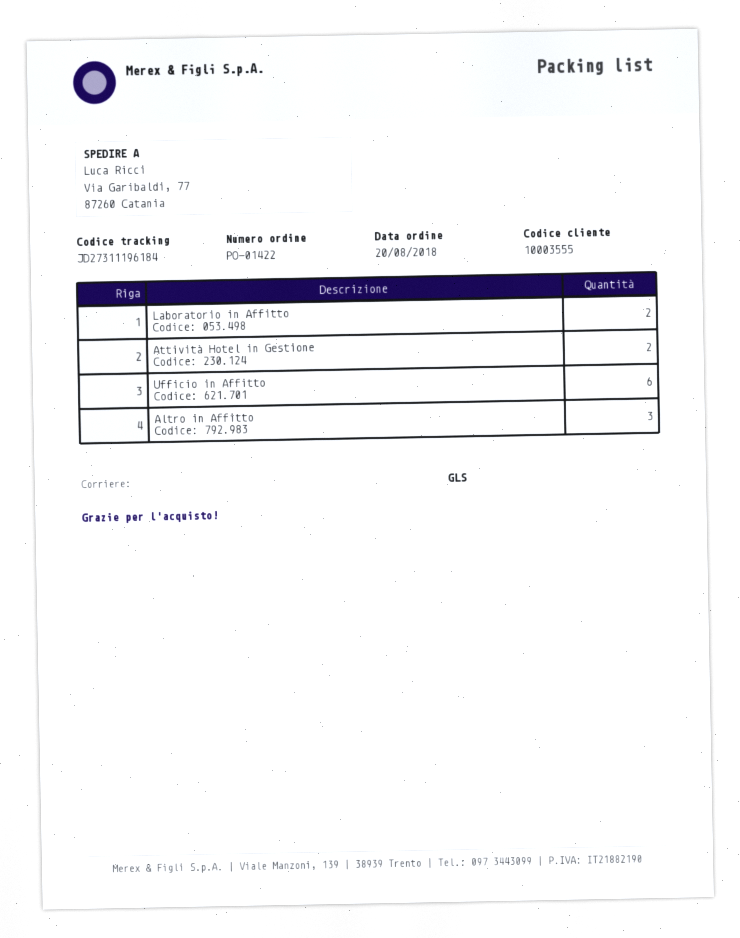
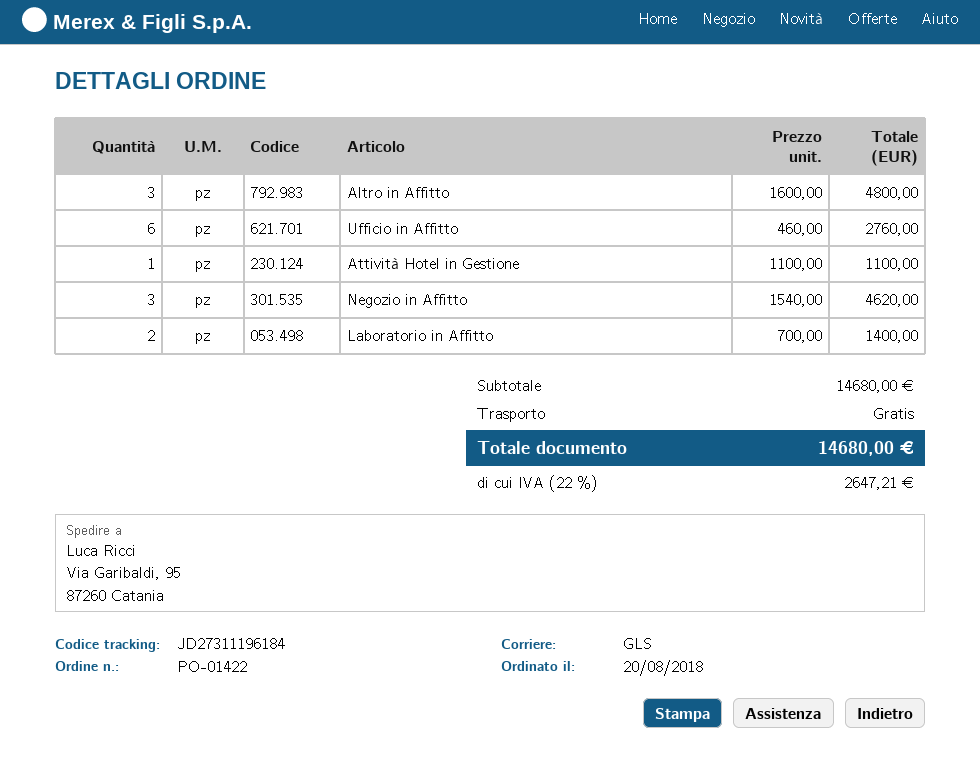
ship to: Via Garibaldi, 77, 87260 Catania -> Via Garibaldi, 95, 87260 Catania
Attività Hotel in Gestione: 2 -> 1
Negozio in Affitto: none -> 3

